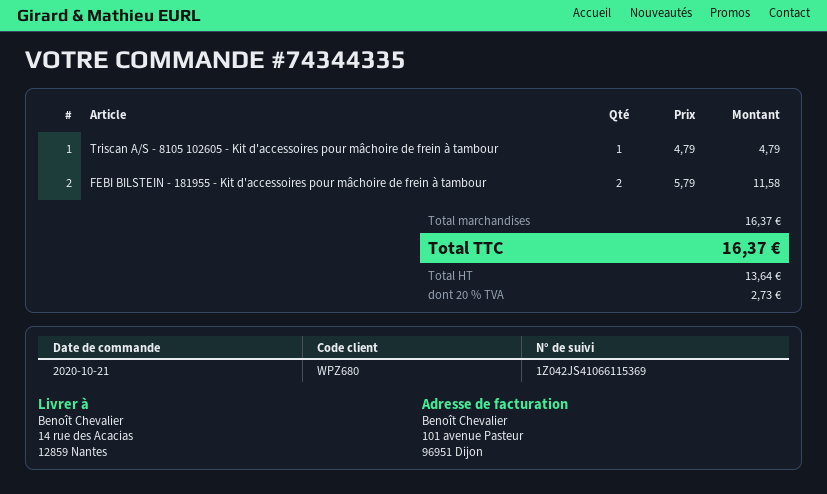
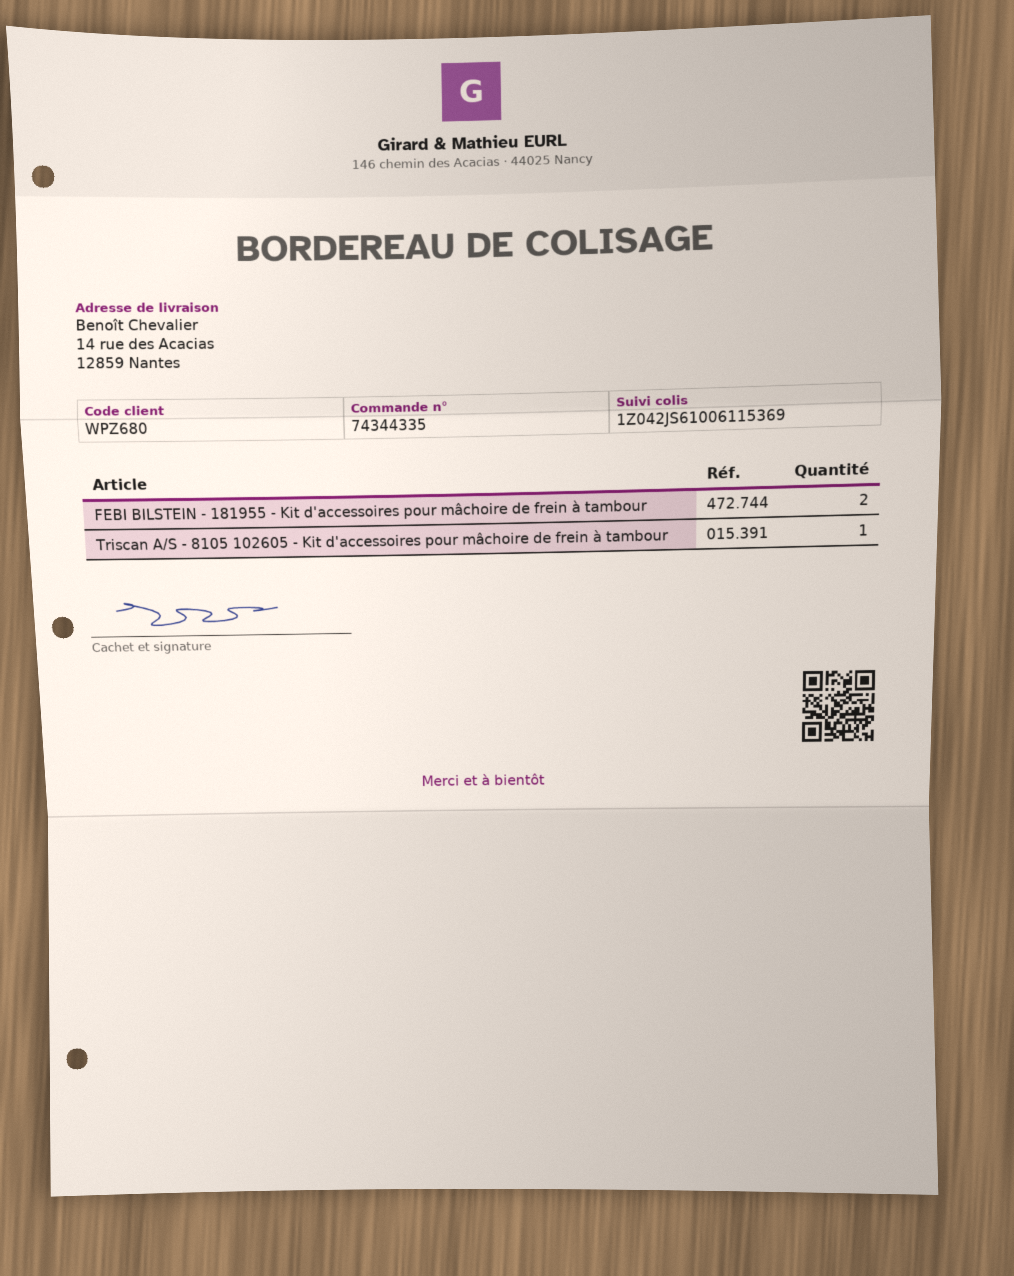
tracking number: 1Z042JS41066115369 -> 1Z042JS61006115369

